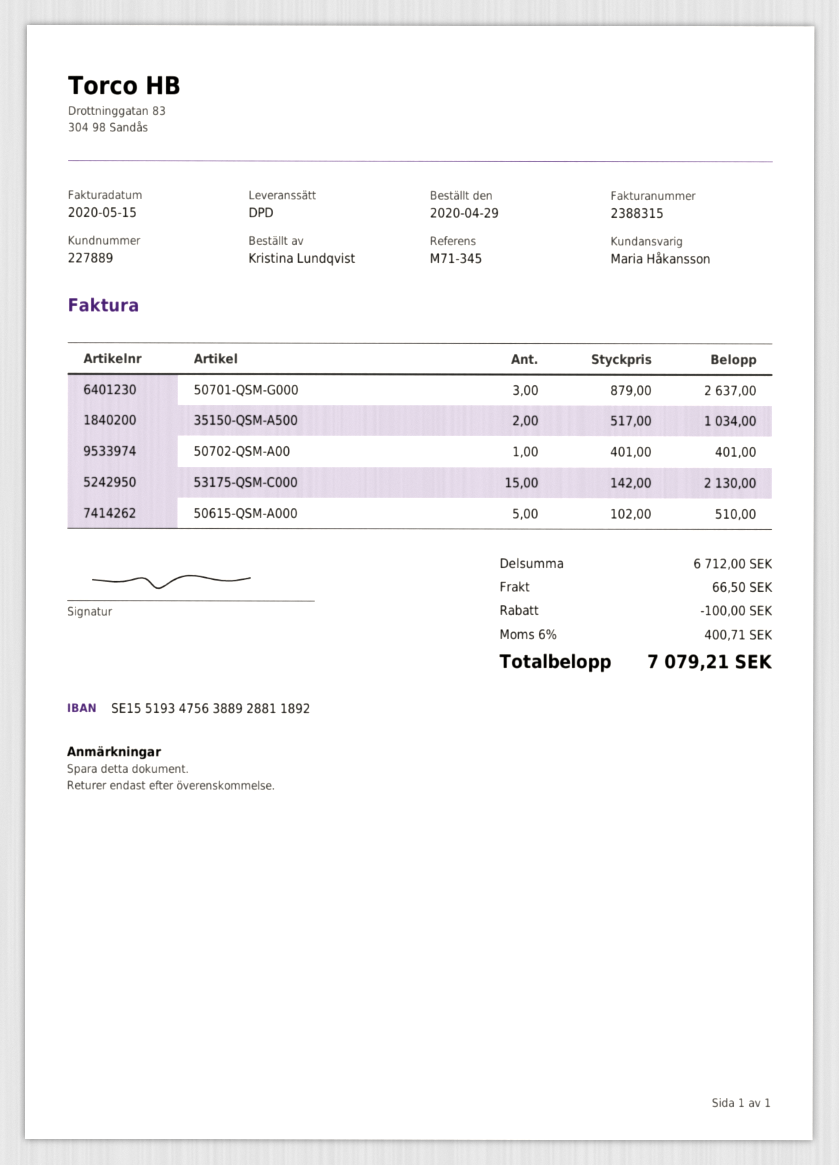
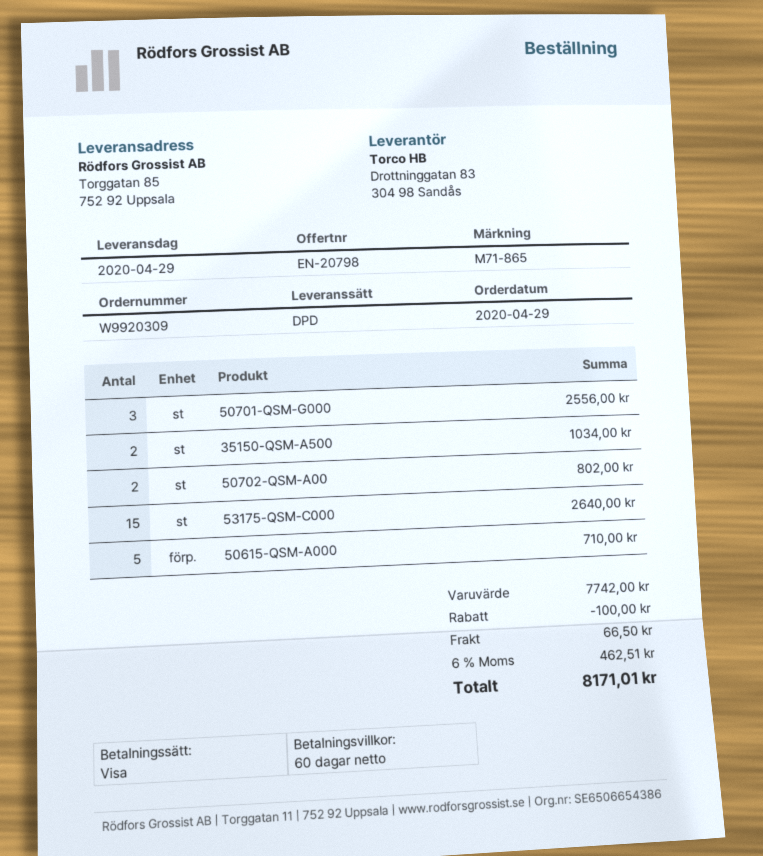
reference: M71-345 -> M71-865
50701-QSM-G000: 3 for 2637.00 -> 3 for 2556.00
50702-QSM-A00: 1 for 401.00 -> 2 for 802.00
53175-QSM-C000: 15 for 2130.00 -> 15 for 2640.00
50615-QSM-A000: 5 for 510.00 -> 5 for 710.00
subtotal: 6712.00 -> 7742.00
tax: 6% = 400.71 -> 6% = 462.51
total: 7079.21 -> 8171.01

